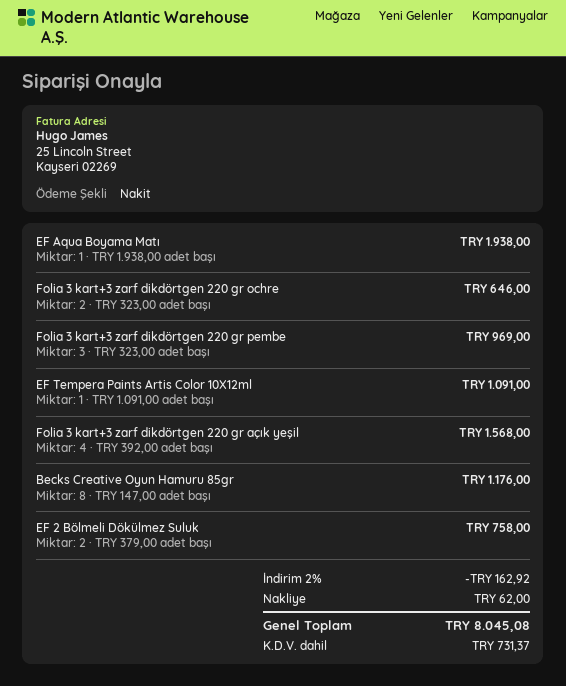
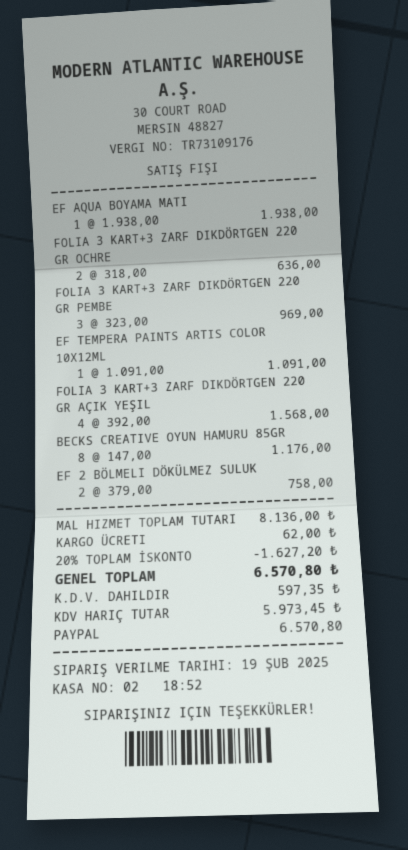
payment method: cash -> PayPal
Folia 3 kart+3 zarf dikdörtgen 220 gr ochre: 2 x 323.00 = 646.00 -> 2 x 318.00 = 636.00
discount: 2% = 162.92 -> 20% = 1627.20
tax: 731.37 -> 597.35
total: 8045.08 -> 6570.80

